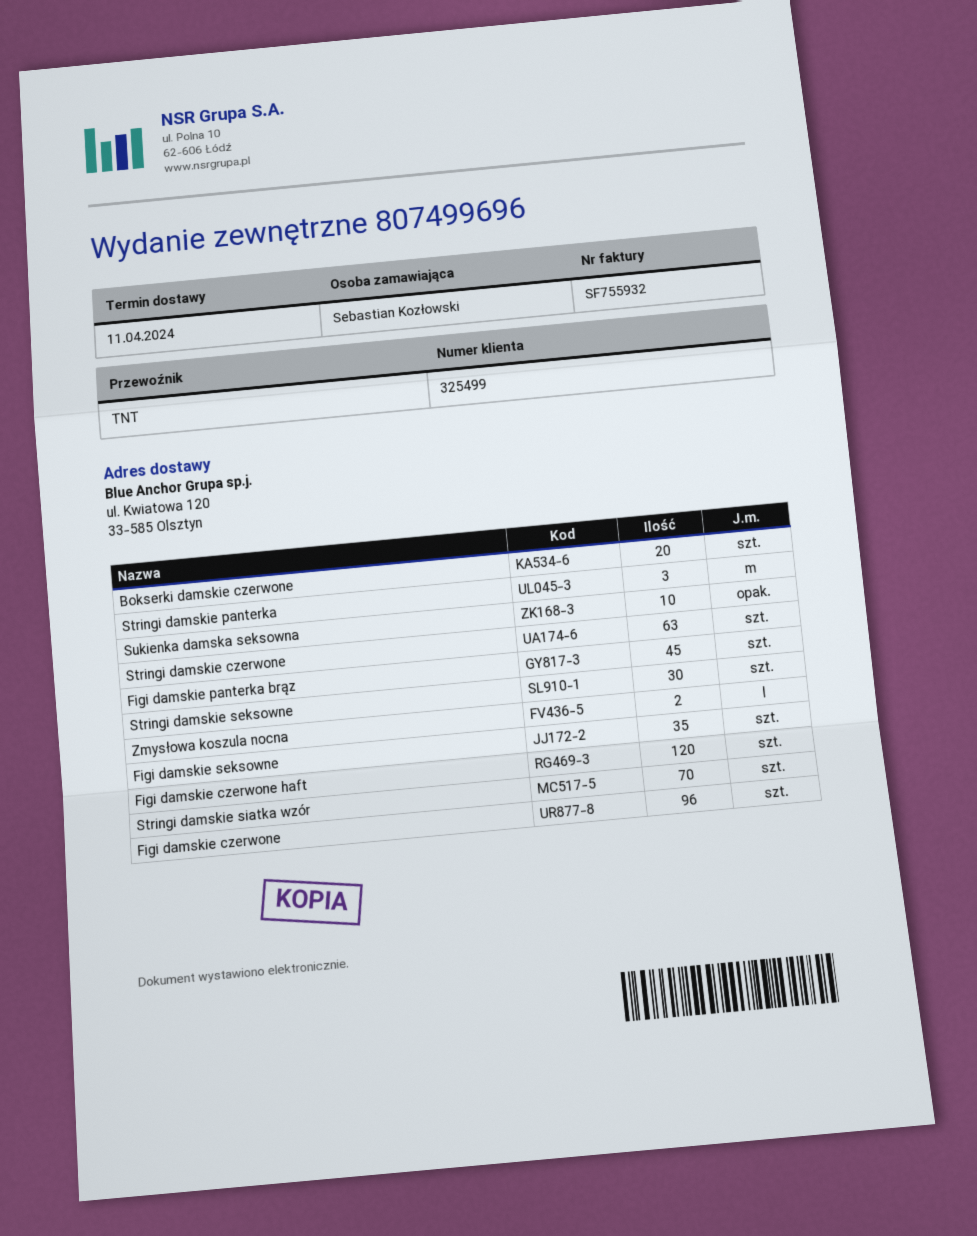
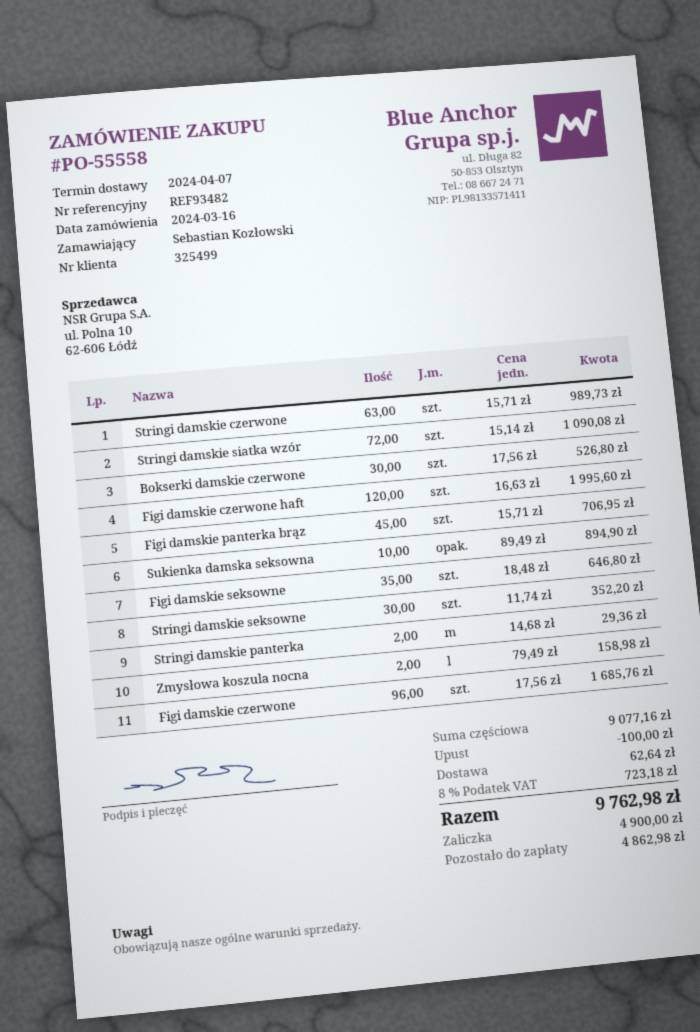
delivery date: 2024-04-11 -> 2024-04-07
Bokserki damskie czerwone: 20 -> 30
Stringi damskie panterka: 3 -> 2
Stringi damskie siatka wzór: 70 -> 72

